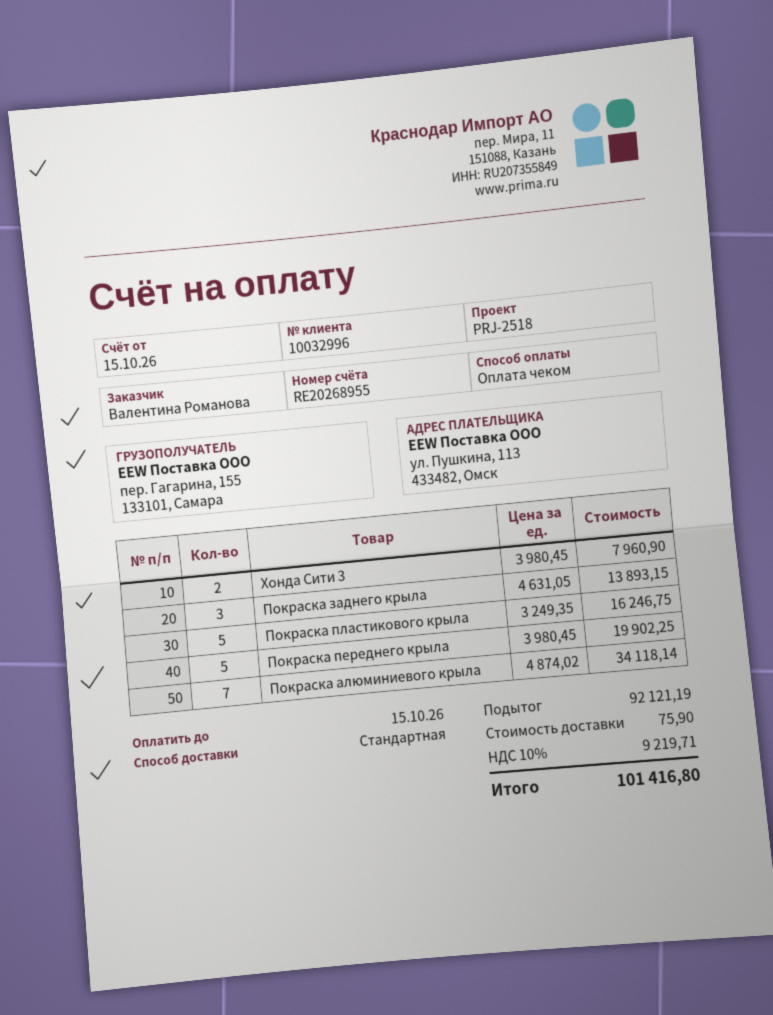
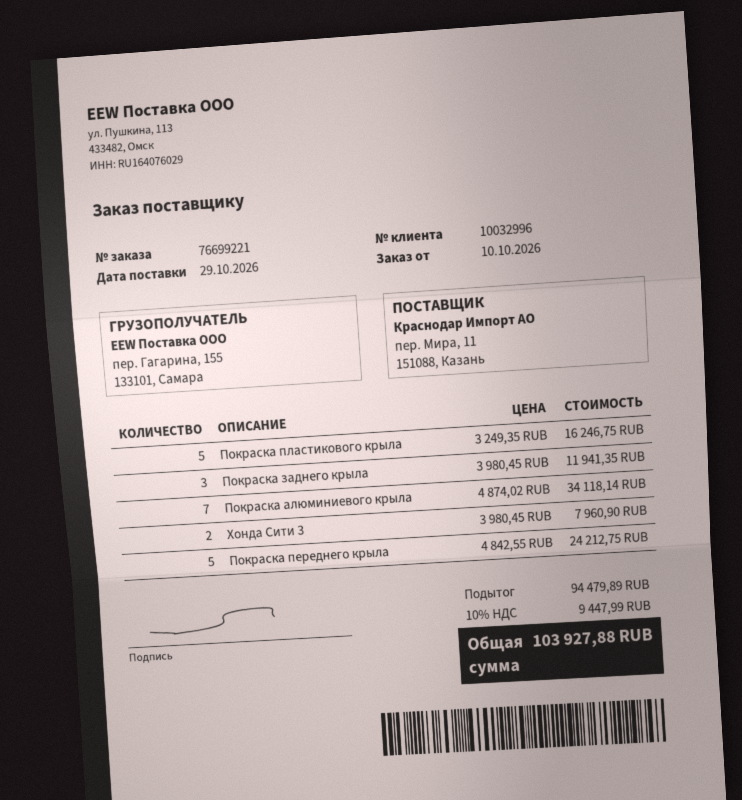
Покраска заднего крыла: 3 x 4631.05 = 13893.15 -> 3 x 3980.45 = 11941.35
Покраска переднего крыла: 5 x 3980.45 = 19902.25 -> 5 x 4842.55 = 24212.75
subtotal: 92121.19 -> 94479.89
shipping: 75.90 -> none
tax: 10% = 9219.71 -> 10% = 9447.99
total: 101416.80 -> 103927.88

